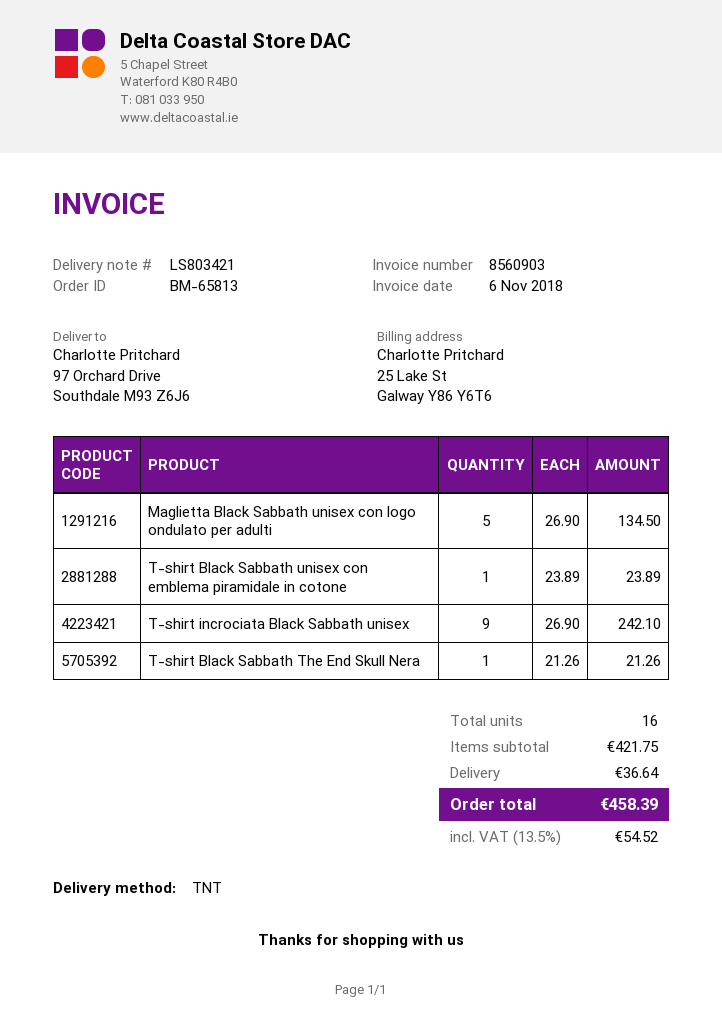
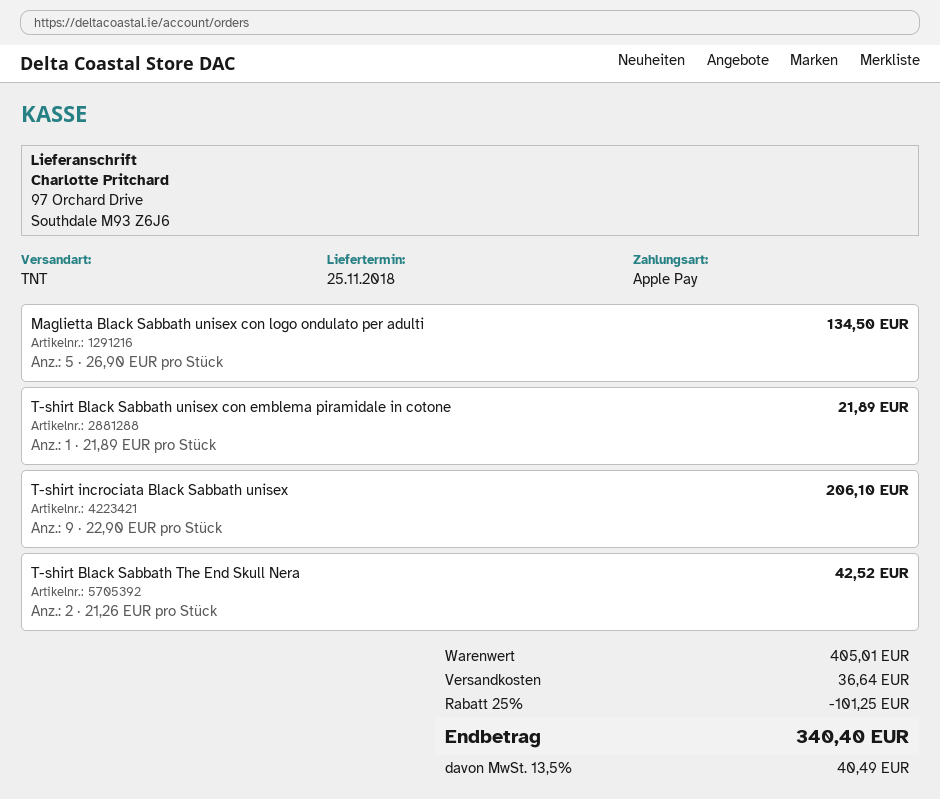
T-shirt Black Sabbath unisex con emblema piramidale in cotone: 1 x 23.89 = 23.89 -> 1 x 21.89 = 21.89
T-shirt incrociata Black Sabbath unisex: 9 x 26.90 = 242.10 -> 9 x 22.90 = 206.10
T-shirt Black Sabbath The End Skull Nera: 1 x 21.26 = 21.26 -> 2 x 21.26 = 42.52
subtotal: 421.75 -> 405.01
discount: none -> 25% = 101.25
tax: 13.5% = 54.52 -> 13.5% = 40.49
total: 458.39 -> 340.40

